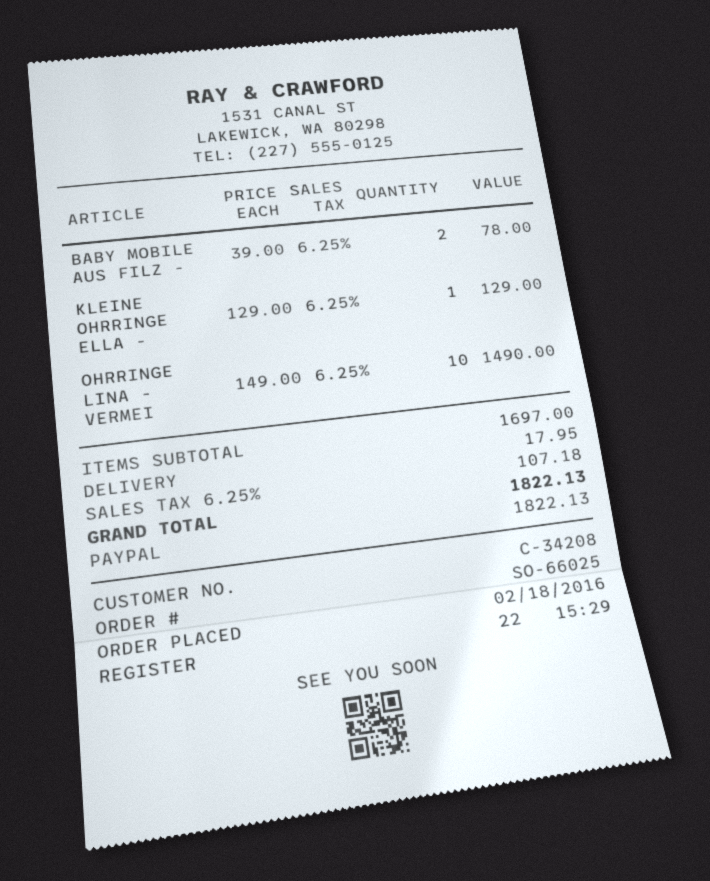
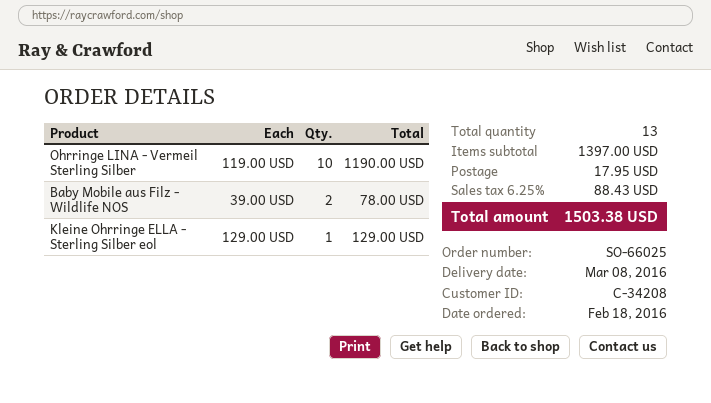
OHRRINGE LINA - VERMEI: 10 x 149.00 = 1490.00 -> 10 x 119.00 = 1190.00
subtotal: 1697.00 -> 1397.00
tax: 6.25% = 107.18 -> 6.25% = 88.43
total: 1822.13 -> 1503.38

